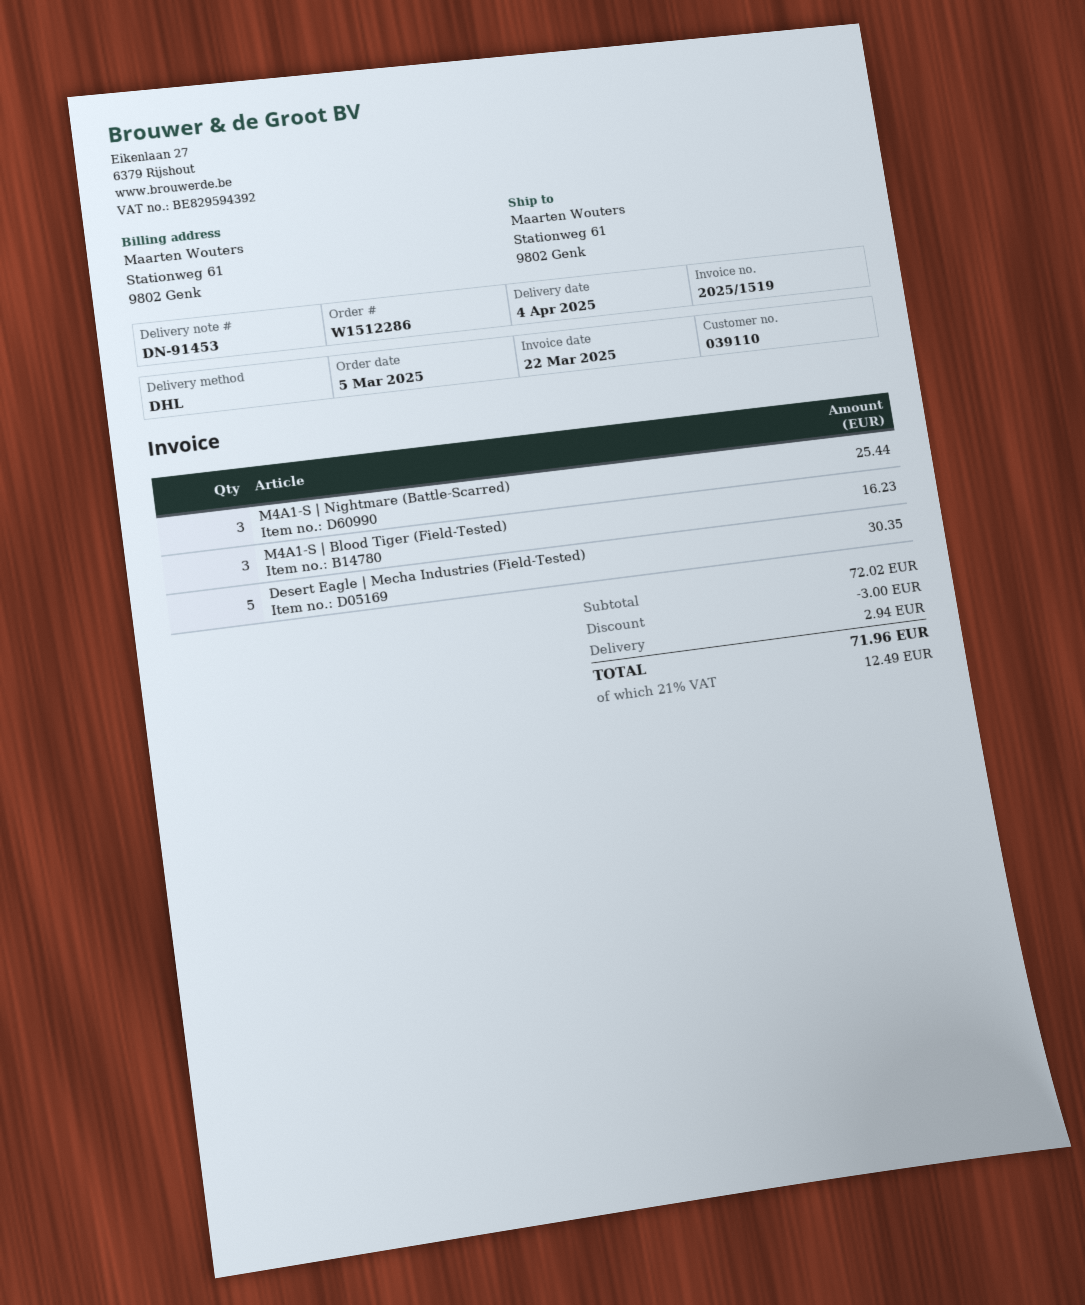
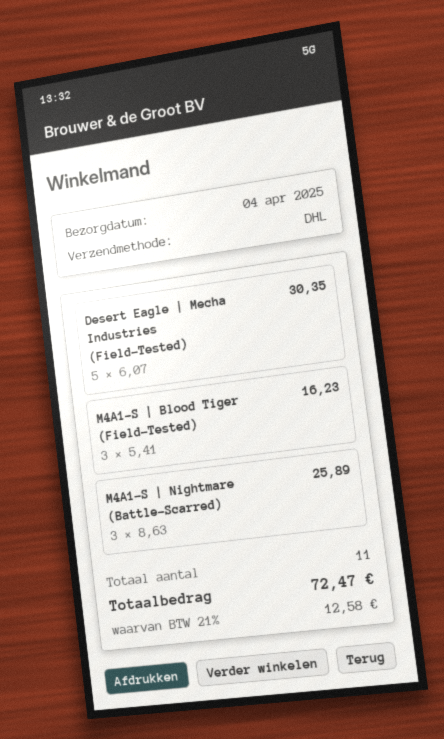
M4A1-S | Nightmare (Battle-Scarred): 3 for 25.44 -> 3 for 25.89
discount: 3.00 -> none
shipping: 2.94 -> none
tax: 21% = 12.49 -> 21% = 12.58
total: 71.96 -> 72.47

